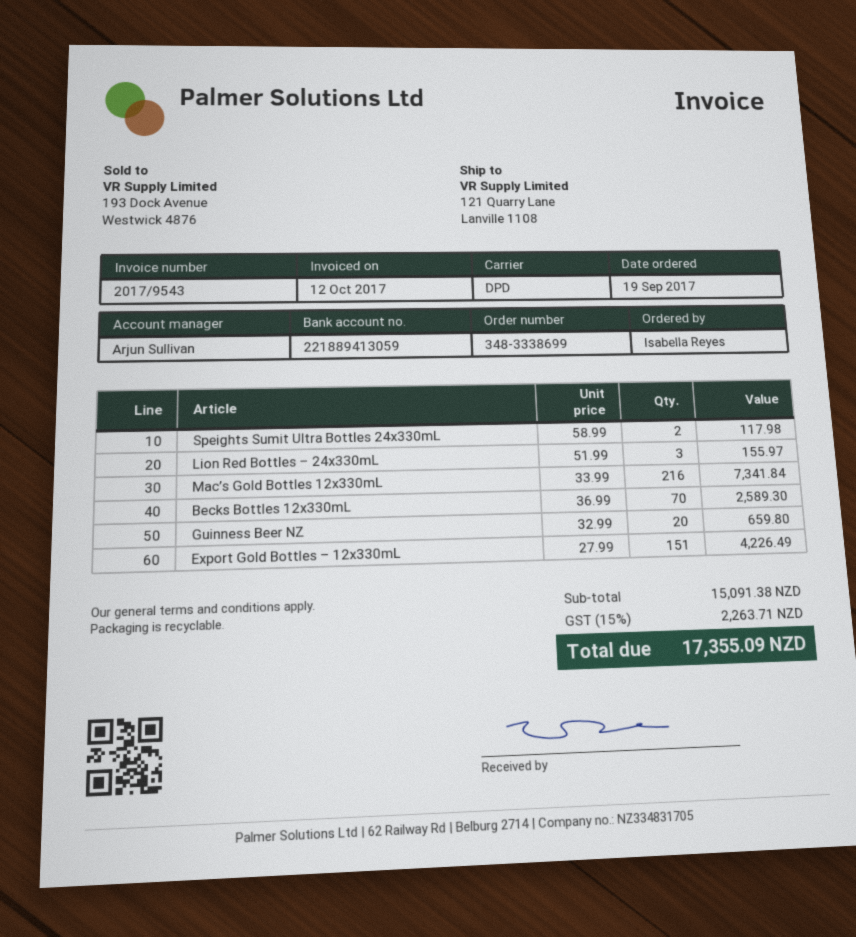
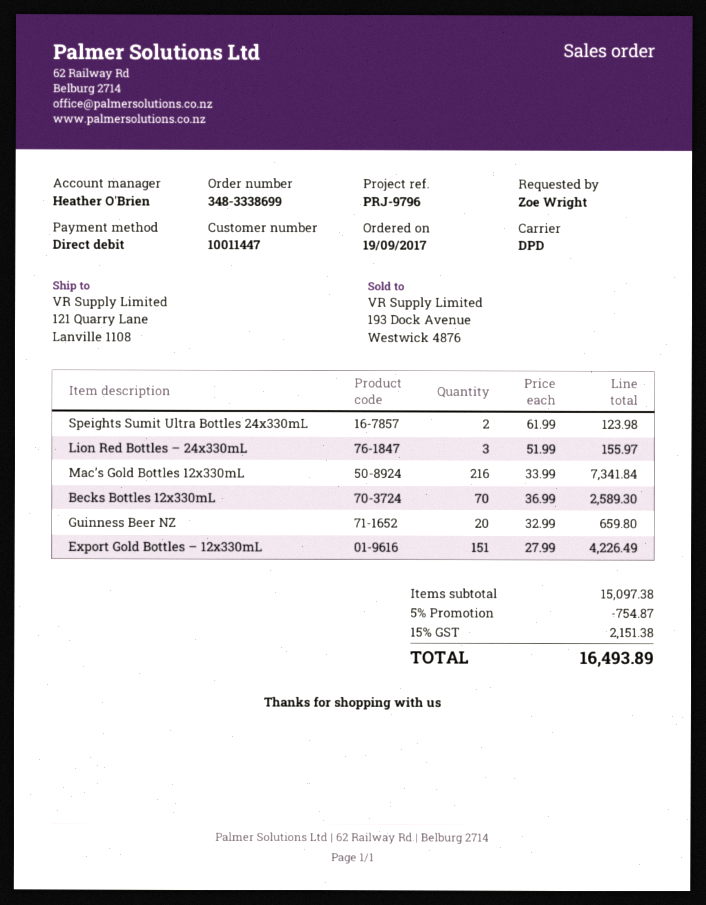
ordered by: Isabella Reyes -> Zoe Wright
sales rep: Arjun Sullivan -> Heather O'Brien
Speights Sumit Ultra Bottles 24x330mL: 2 x 58.99 = 117.98 -> 2 x 61.99 = 123.98
subtotal: 15091.38 -> 15097.38
discount: none -> 5% = 754.87
tax: 15% = 2263.71 -> 15% = 2151.38
total: 17355.09 -> 16493.89

